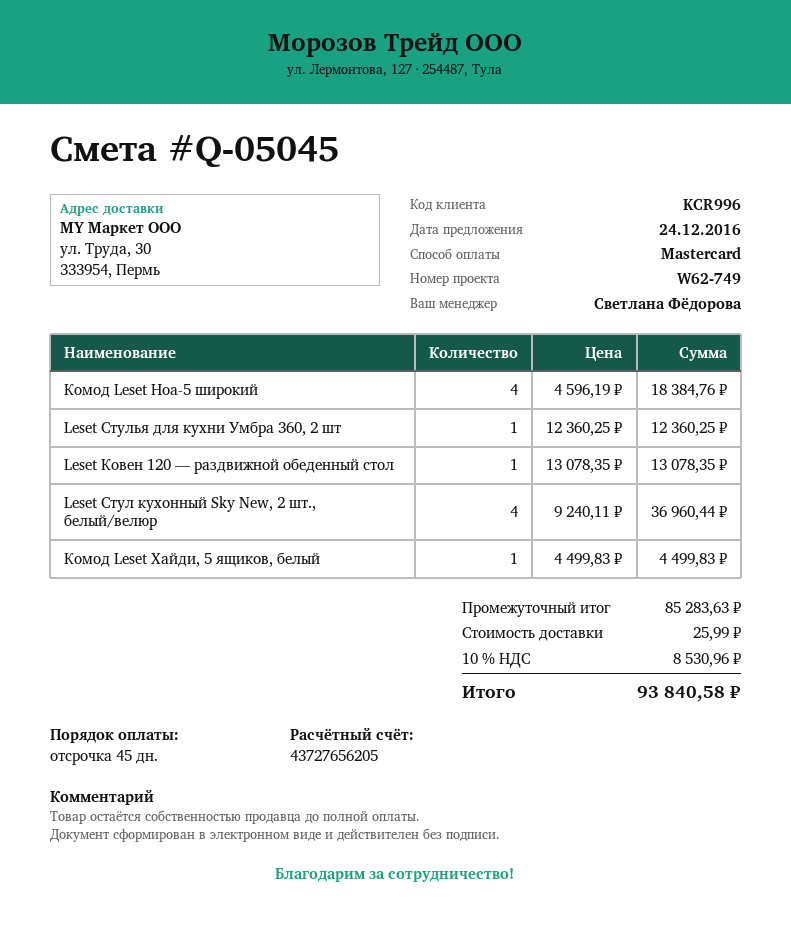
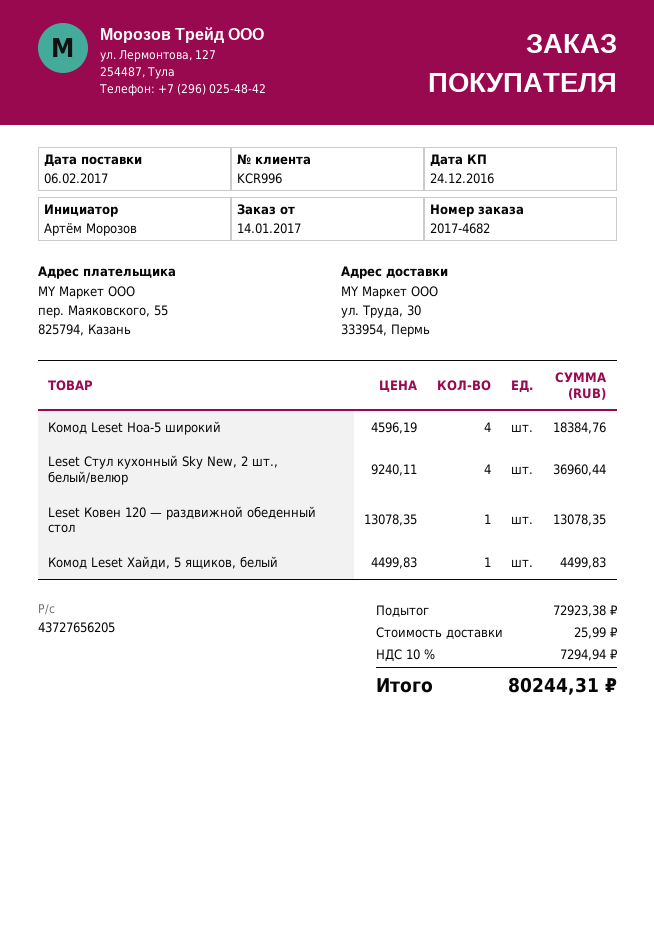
Leset Стулья для кухни Умбра 360, 2 шт: 1 x 12360.25 = 12360.25 -> none
subtotal: 85283.63 -> 72923.38
tax: 10% = 8530.96 -> 10% = 7294.94
total: 93840.58 -> 80244.31

